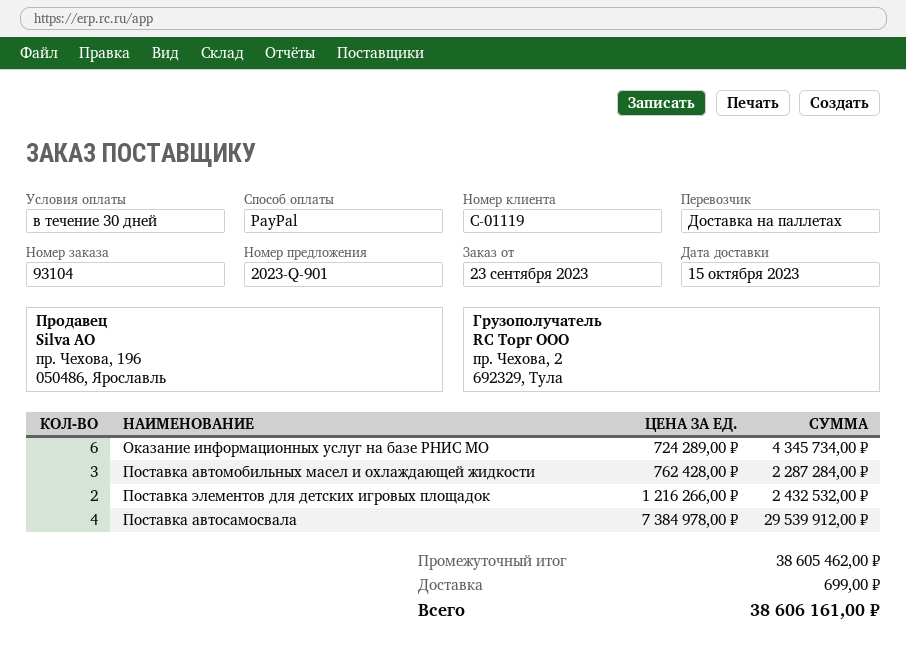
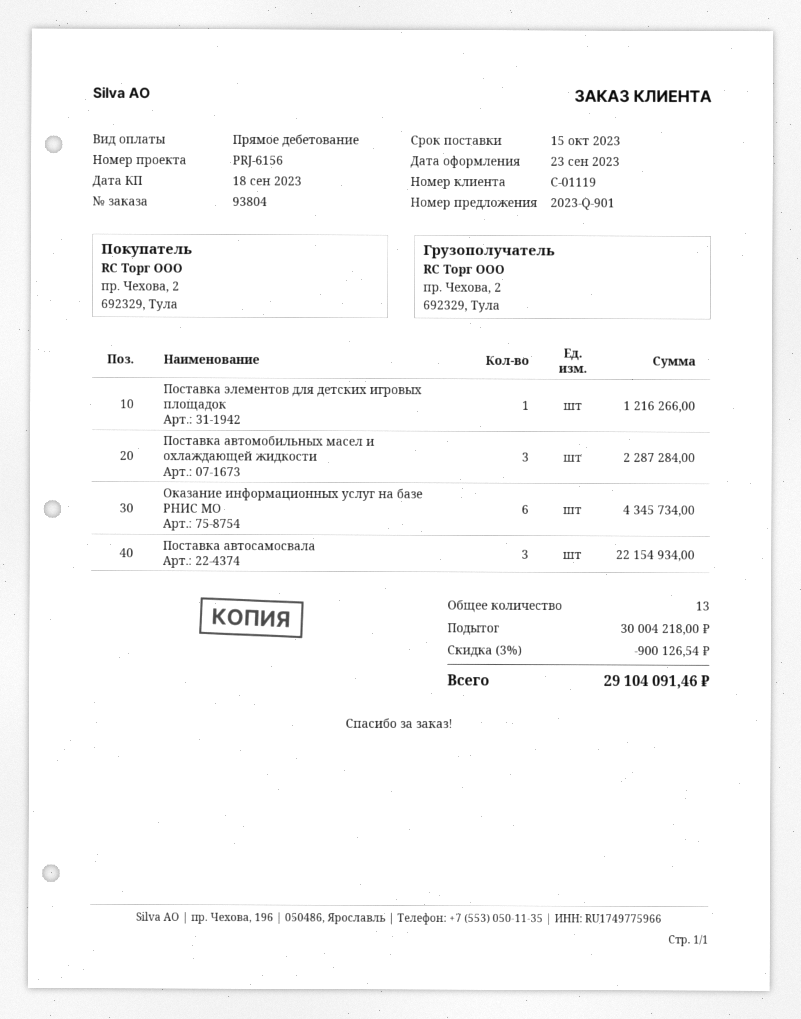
order number: 93104 -> 93804
payment method: PayPal -> direct debit
Поставка элементов для детских игровых площадок: 2 for 2432532.00 -> 1 for 1216266.00
Поставка автосамосвала: 4 for 29539912.00 -> 3 for 22154934.00
subtotal: 38605462.00 -> 30004218.00
discount: none -> 3% = 900126.54
shipping: 699.00 -> none
total: 38606161.00 -> 29104091.46

